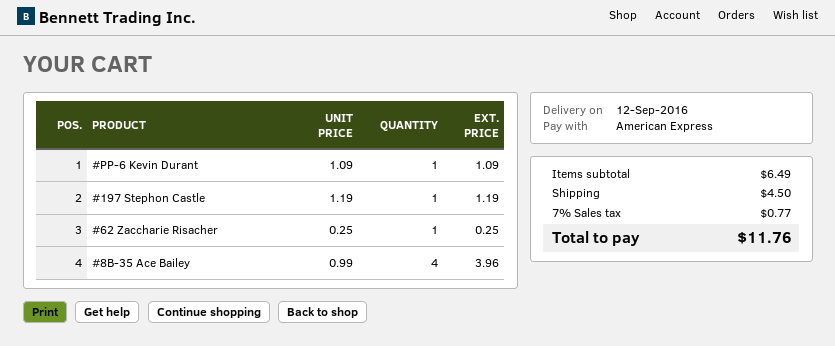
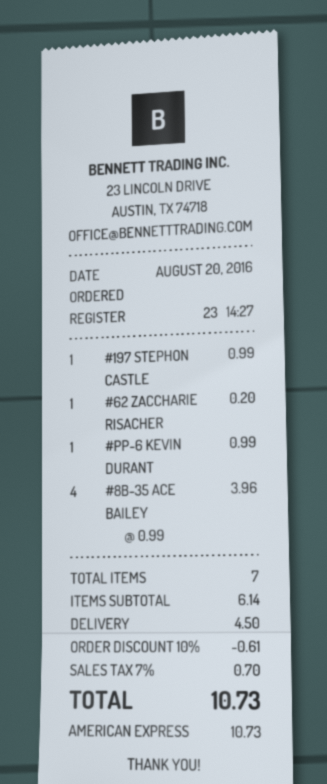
#PP-6 Kevin Durant: 1 x 1.09 = 1.09 -> 1 x 0.99 = 0.99
#197 Stephon Castle: 1 x 1.19 = 1.19 -> 1 x 0.99 = 0.99
#62 Zaccharie Risacher: 1 x 0.25 = 0.25 -> 1 x 0.20 = 0.20
subtotal: 6.49 -> 6.14
discount: none -> 10% = 0.61
tax: 7% = 0.77 -> 7% = 0.70
total: 11.76 -> 10.73

